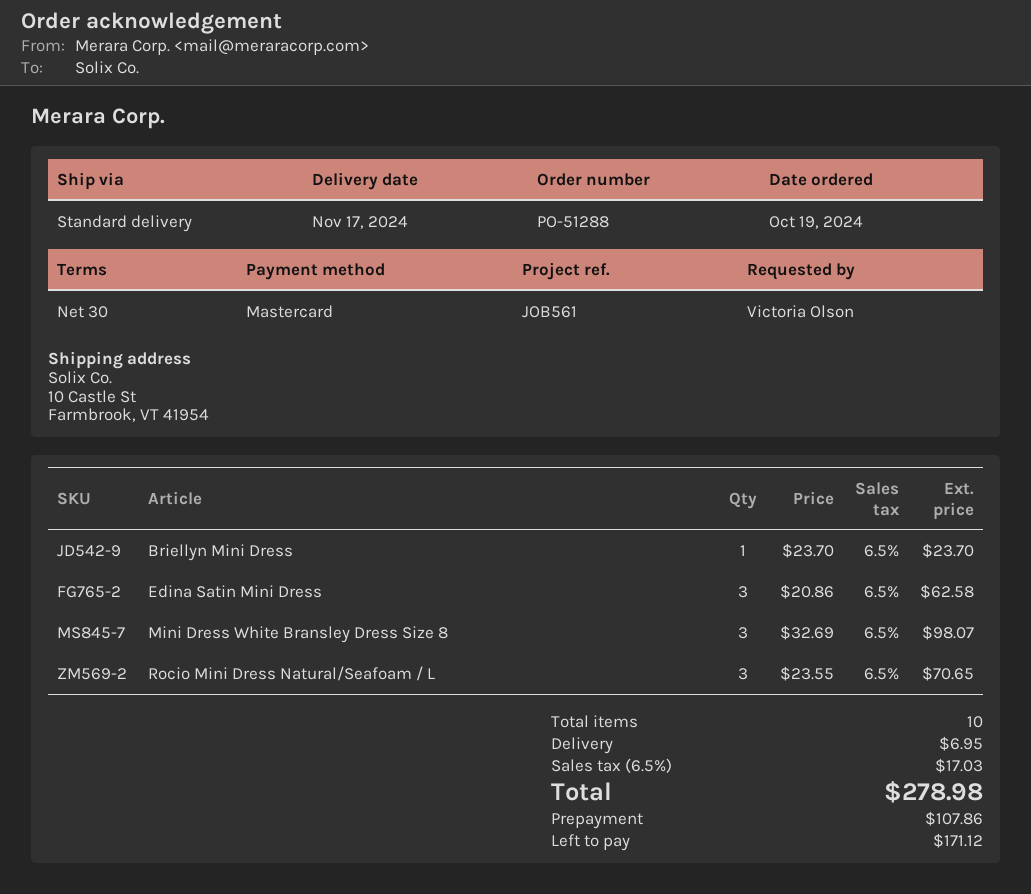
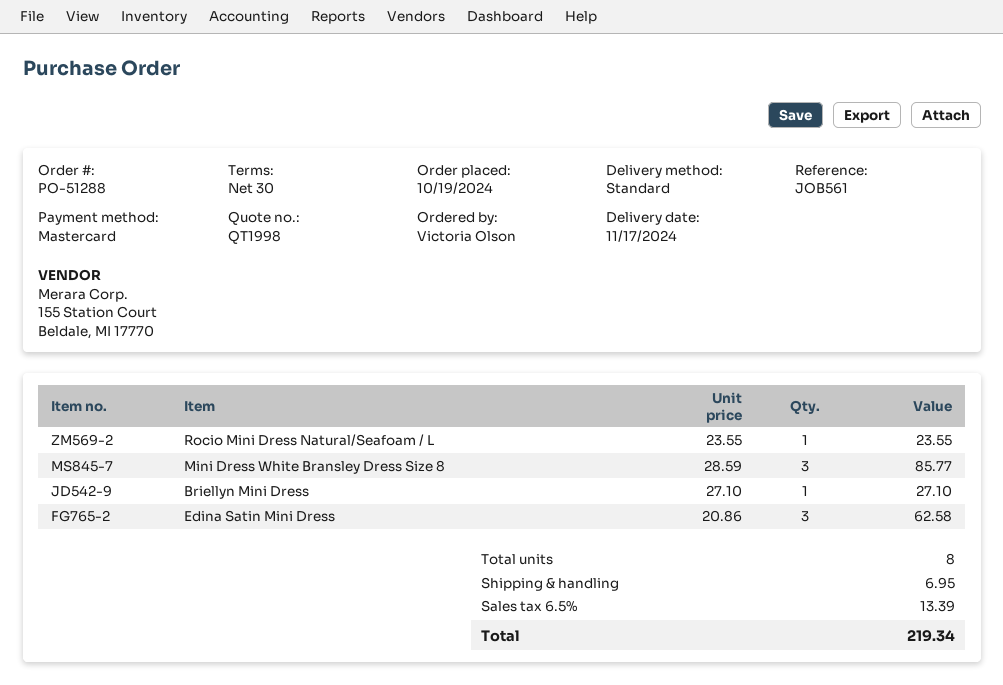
Briellyn Mini Dress: 1 x 23.70 = 23.70 -> 1 x 27.10 = 27.10
Mini Dress White Bransley Dress Size 8: 3 x 32.69 = 98.07 -> 3 x 28.59 = 85.77
Rocio Mini Dress Natural/Seafoam / L: 3 x 23.55 = 70.65 -> 1 x 23.55 = 23.55
total quantity: 10 -> 8
tax: 6.5% = 17.03 -> 6.5% = 13.39
total: 278.98 -> 219.34

